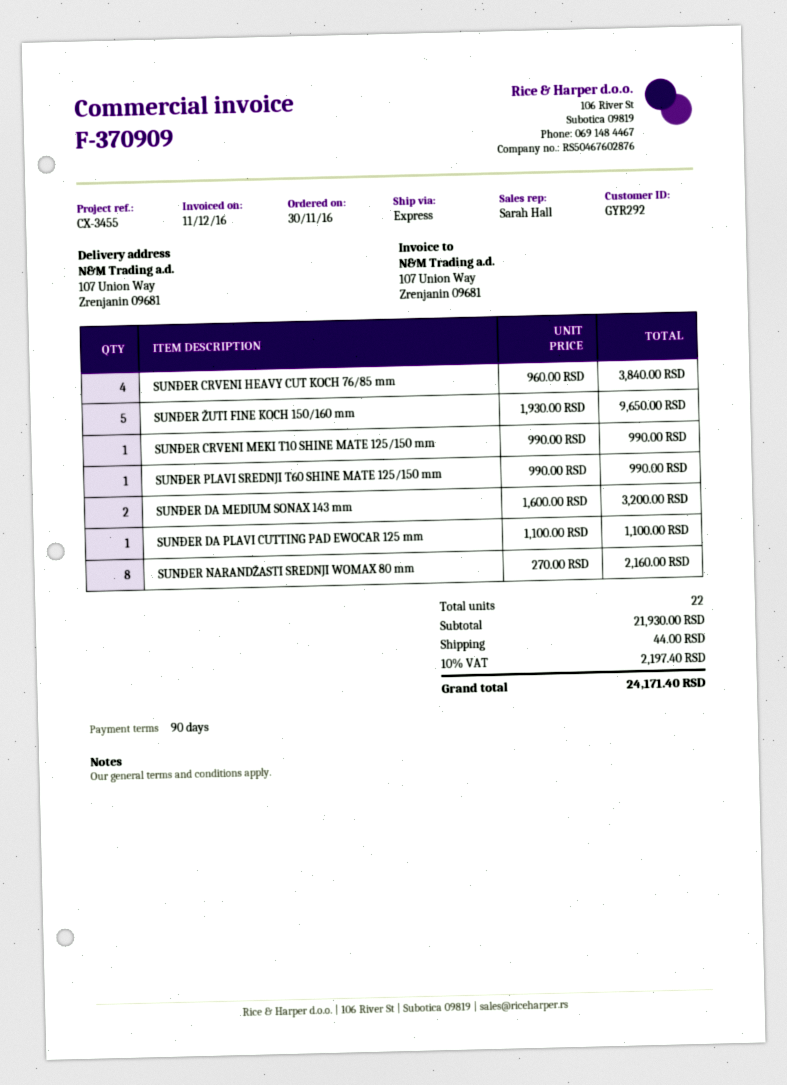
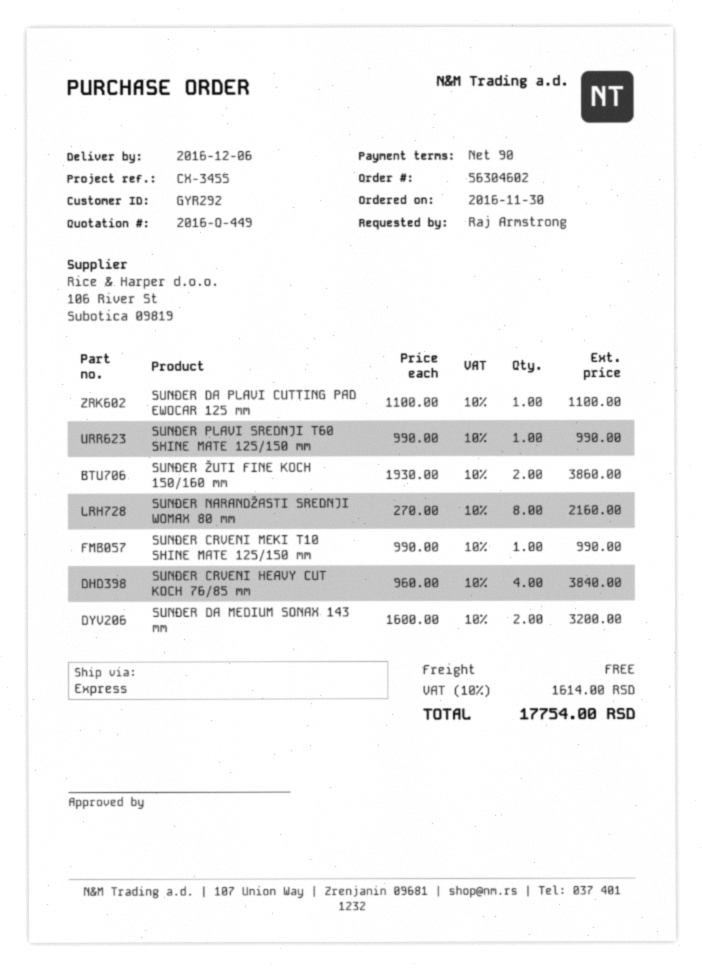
SUNĐER ŽUTI FINE KOCH 150/160 mm: 5 x 1930.00 = 9650.00 -> 2 x 1930.00 = 3860.00
shipping: 44.00 -> 0.00
tax: 10% = 2197.40 -> 10% = 1614.00
total: 24171.40 -> 17754.00

